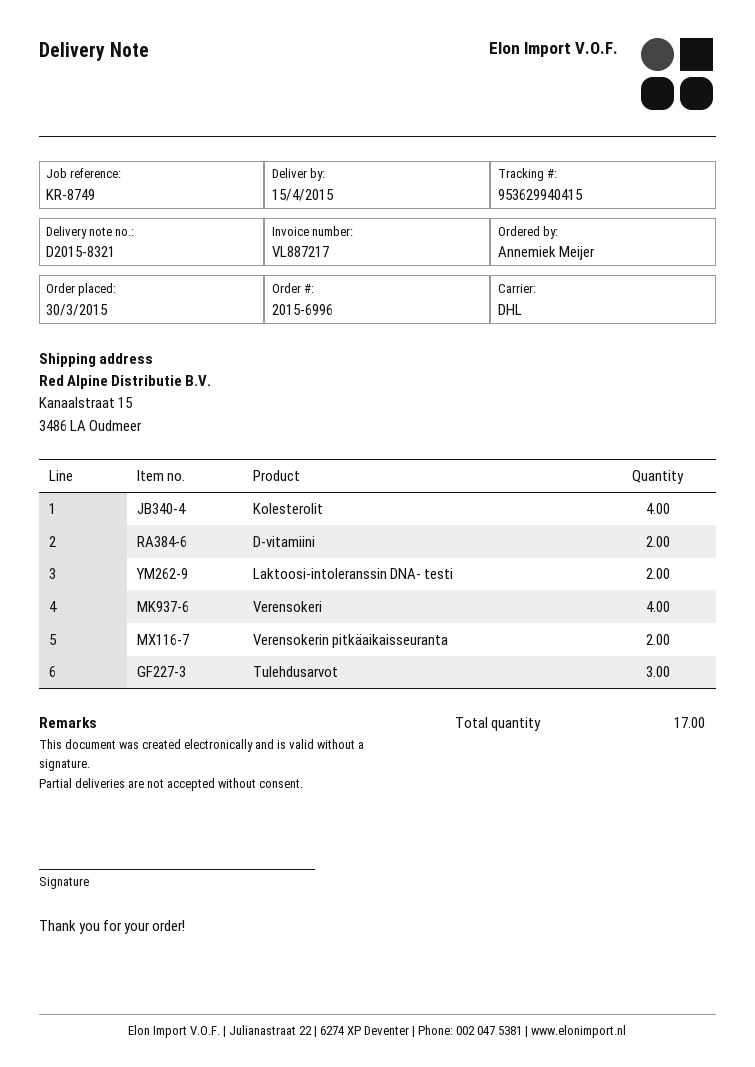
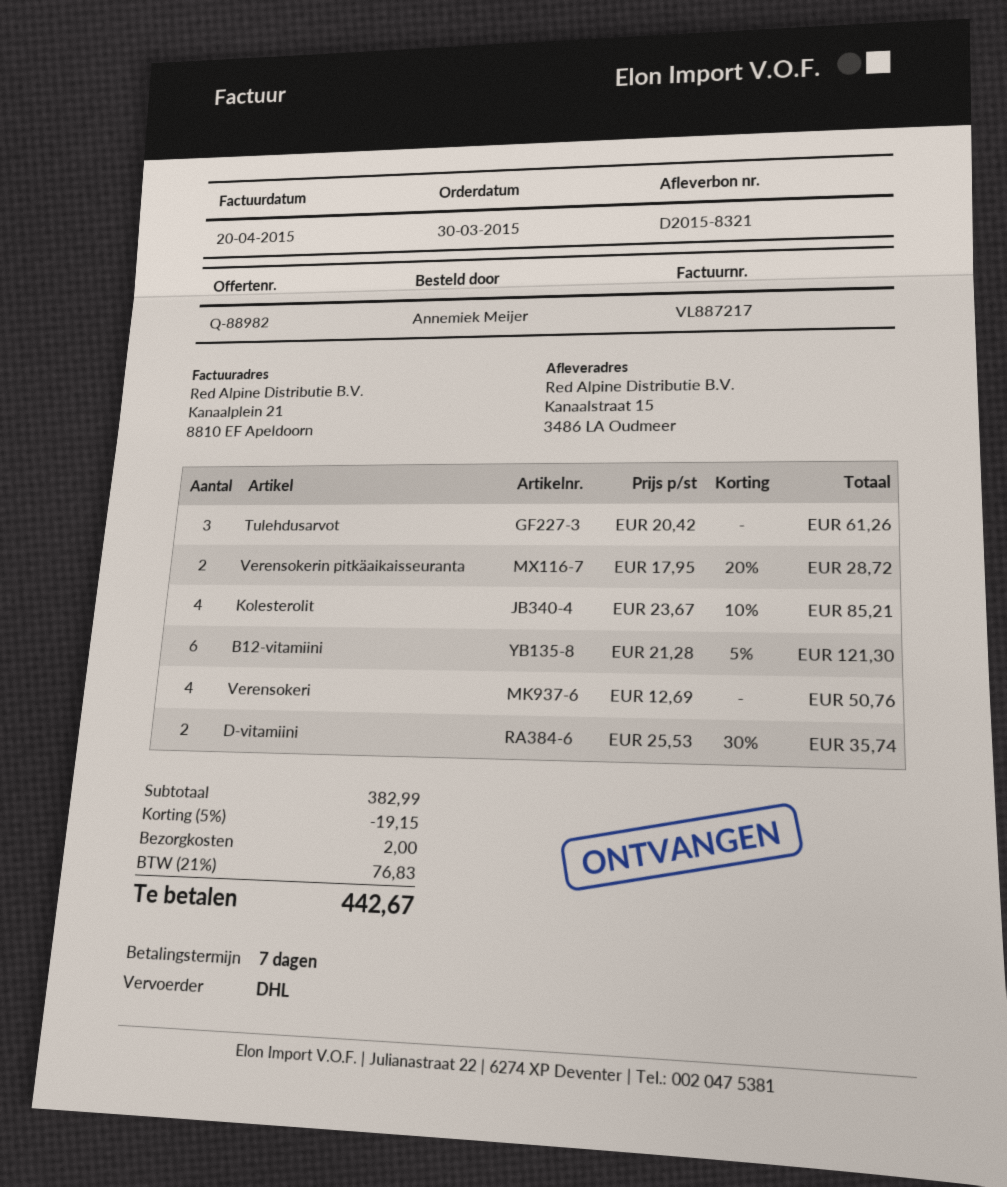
Laktoosi-intoleranssin DNA- testi: 2 -> none
B12-vitamiini: none -> 6

